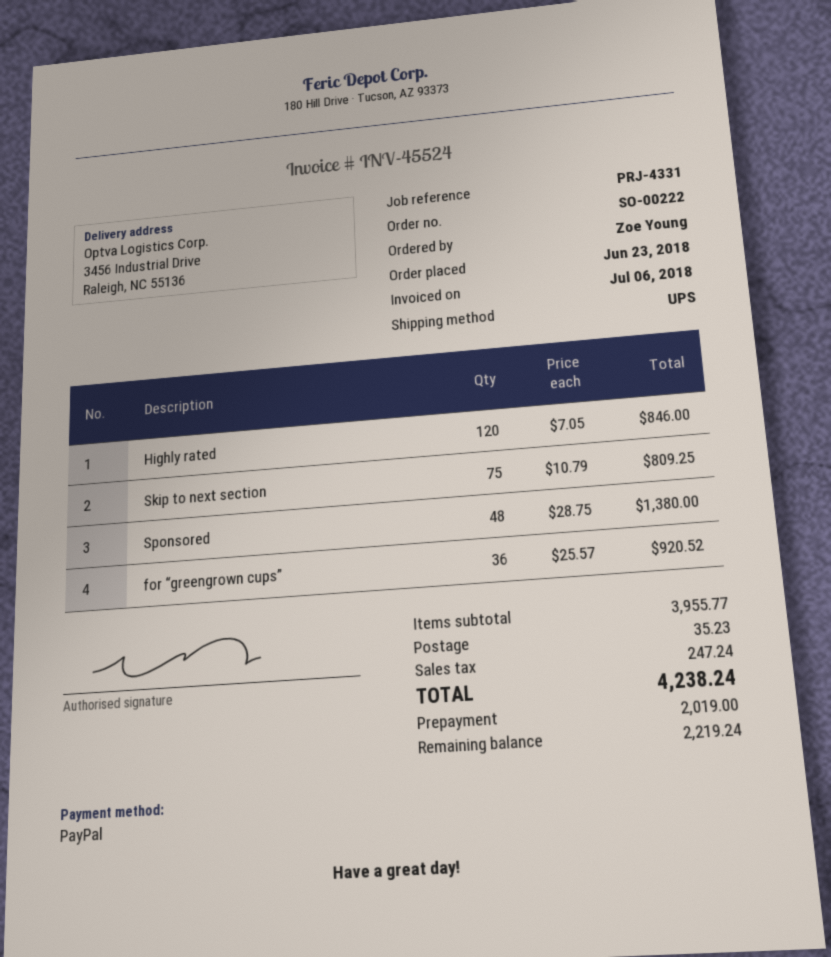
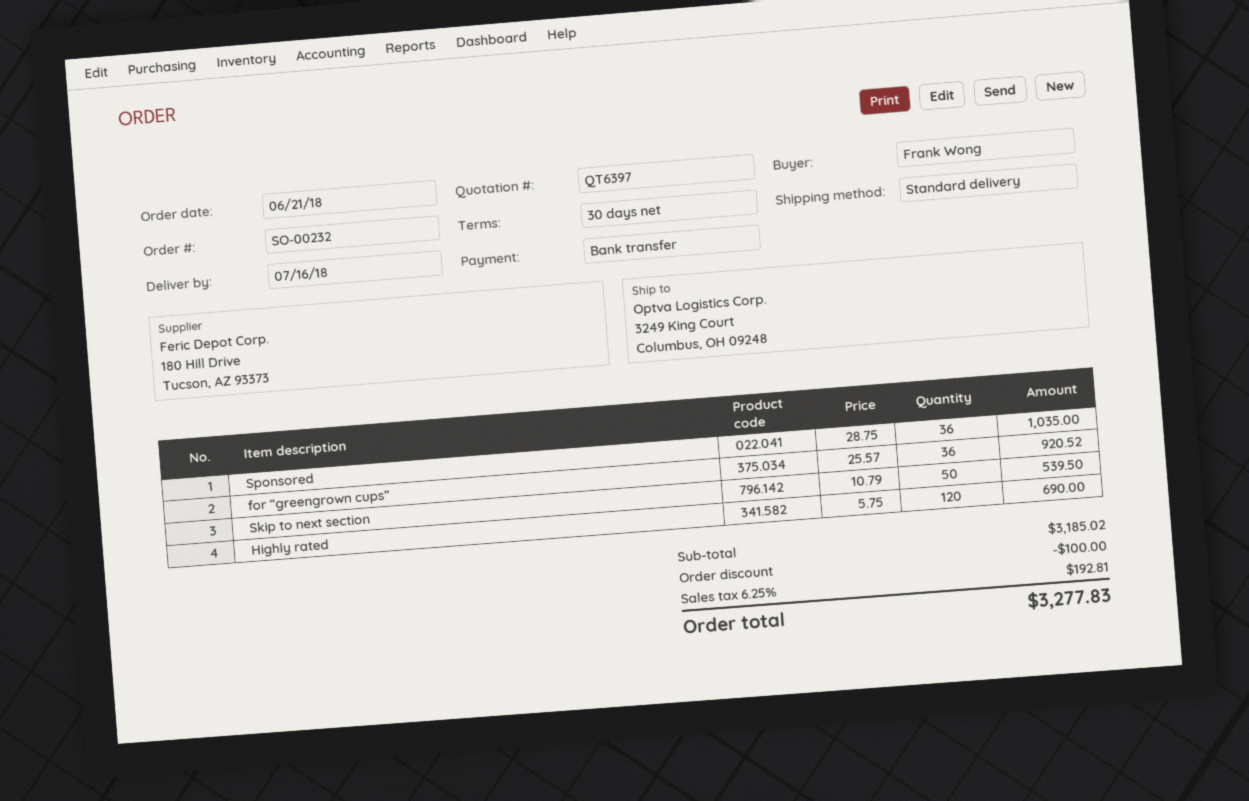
order number: SO-00222 -> SO-00232
order date: 2018-06-23 -> 2018-06-21
ordered by: Zoe Young -> Frank Wong
payment method: PayPal -> bank transfer
shipping method: UPS -> standard
ship to: 3456 Industrial Drive, Raleigh, NC 55136 -> 3249 King Court, Columbus, OH 09248
Highly rated: 120 x 7.05 = 846.00 -> 120 x 5.75 = 690.00
Skip to next section: 75 x 10.79 = 809.25 -> 50 x 10.79 = 539.50
Sponsored: 48 x 28.75 = 1380.00 -> 36 x 28.75 = 1035.00
subtotal: 3955.77 -> 3185.02
discount: none -> 100.00
shipping: 35.23 -> none
tax: 247.24 -> 192.81
total: 4238.24 -> 3277.83

